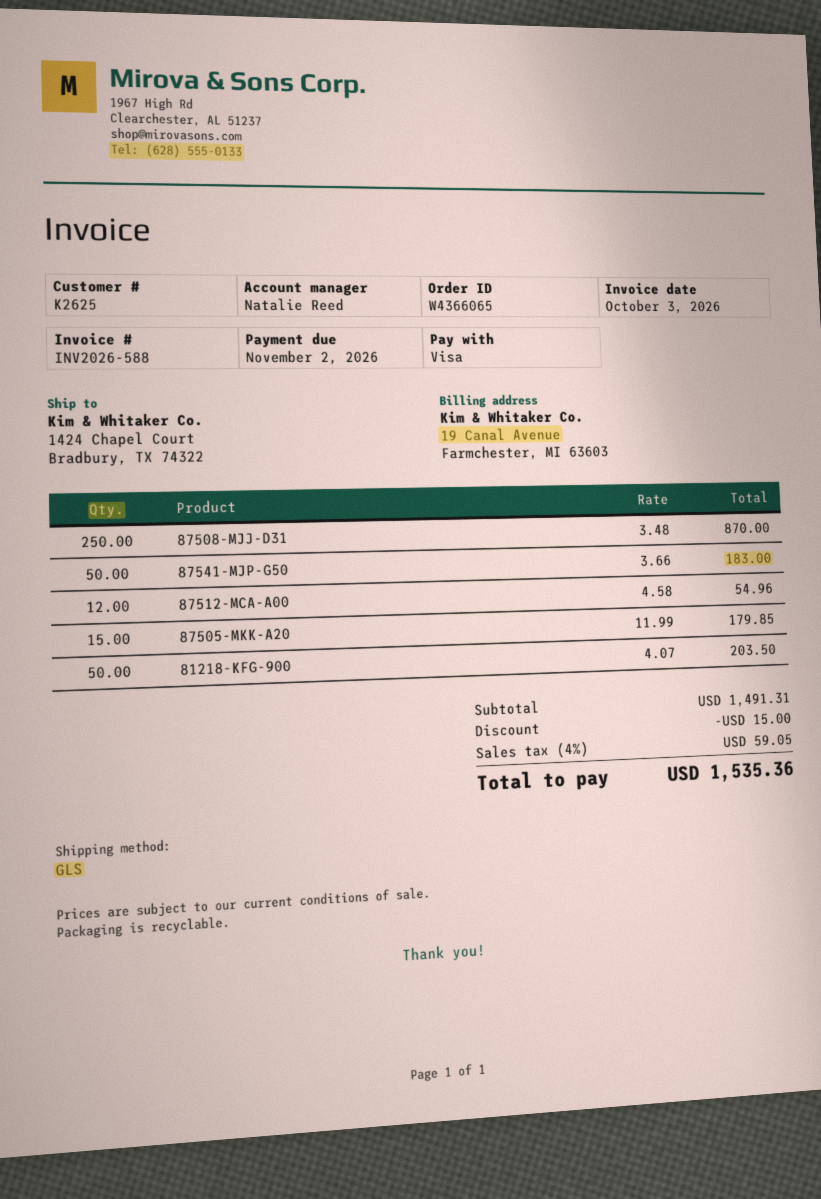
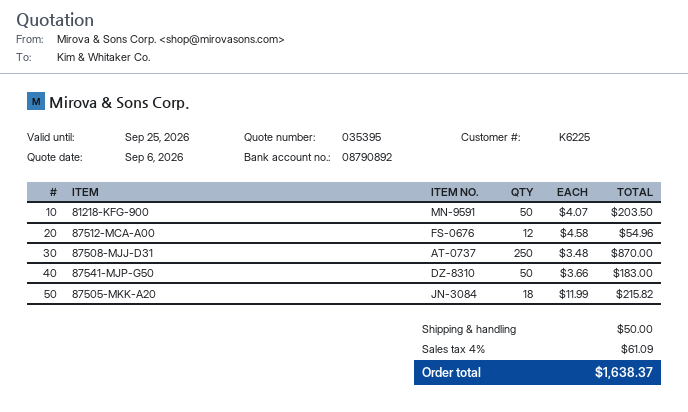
customer number: K2625 -> K6225
87505-MKK-A20: 15 x 11.99 = 179.85 -> 18 x 11.99 = 215.82
discount: 15.00 -> none
shipping: none -> 50.00
tax: 4% = 59.05 -> 4% = 61.09
total: 1535.36 -> 1638.37

